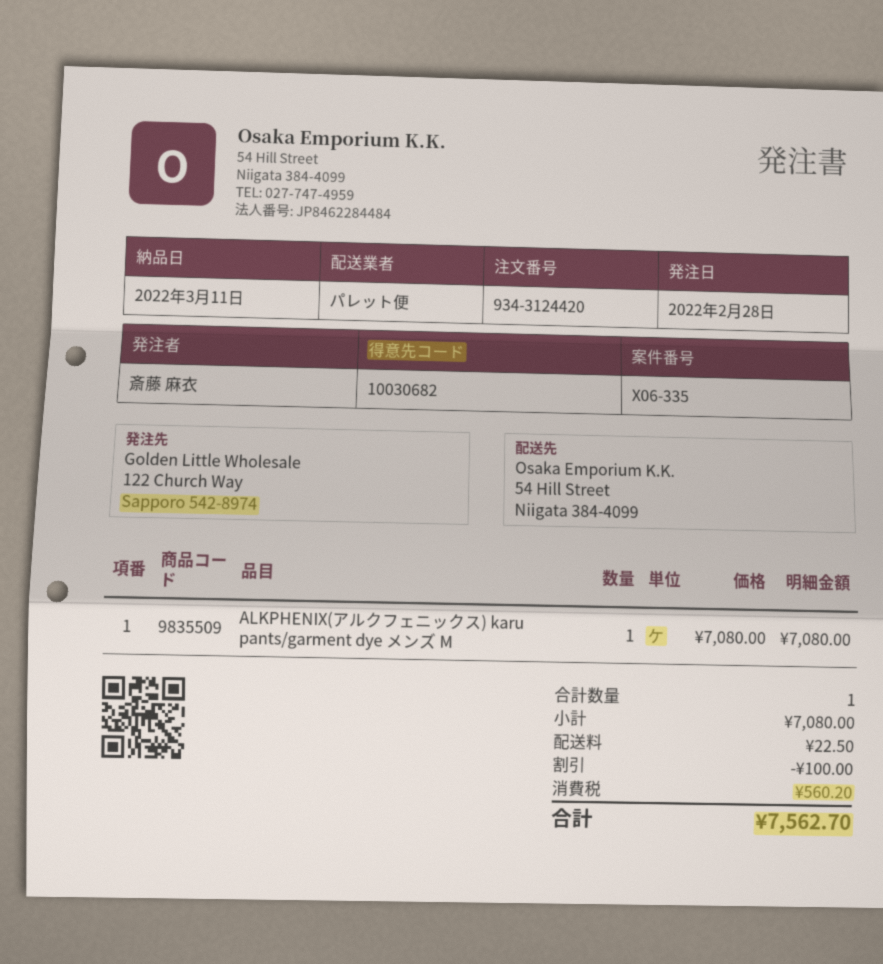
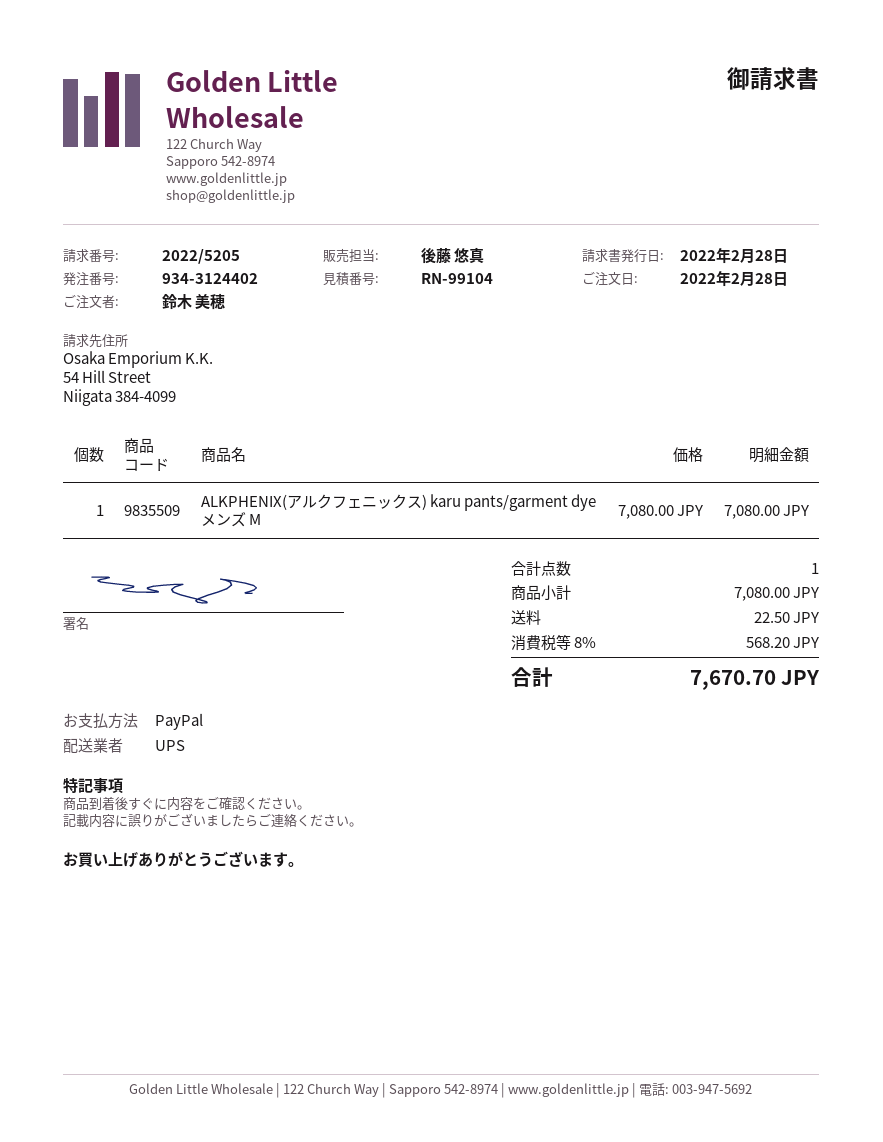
order number: 934-3124420 -> 934-3124402
ordered by: 斎藤 麻衣 -> 鈴木 美穂
shipping method: pallet freight -> UPS
discount: 100.00 -> none
tax: 560.20 -> 568.20
total: 7562.70 -> 7670.70

